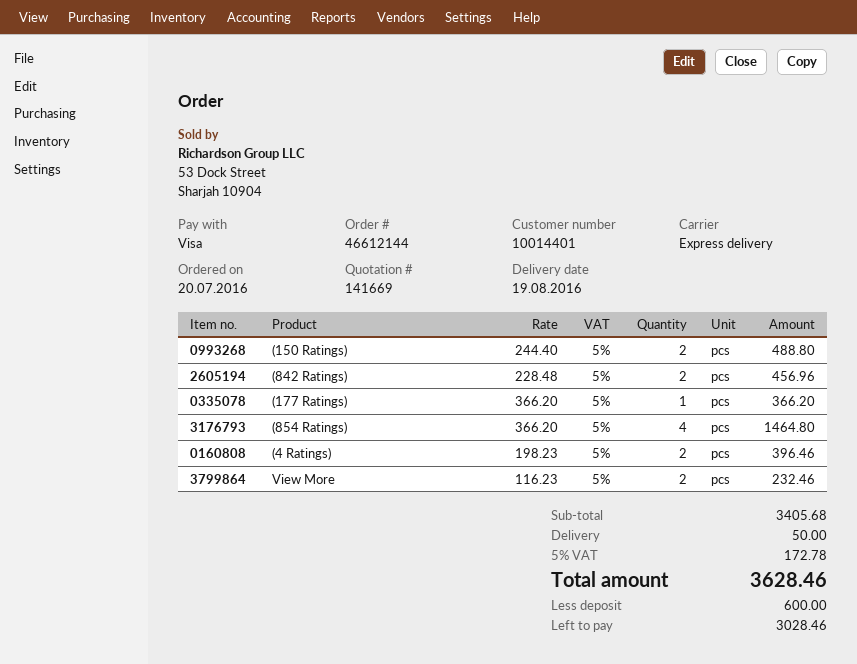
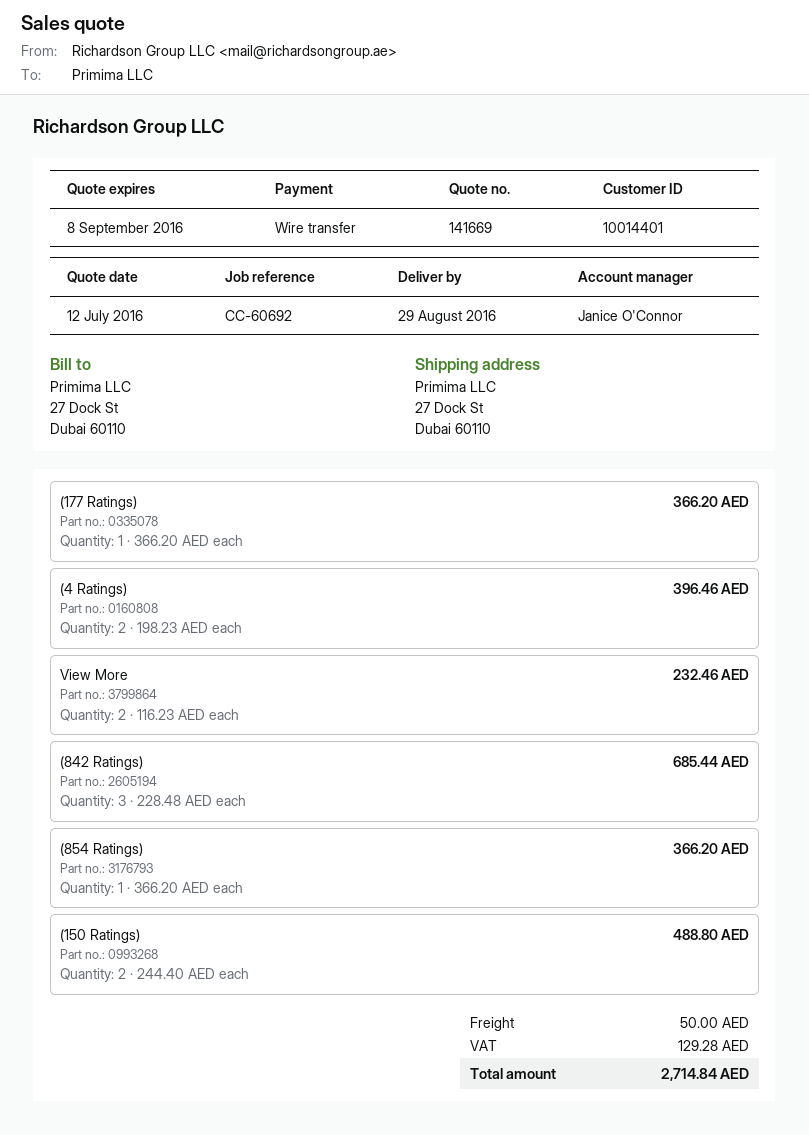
delivery date: 2016-08-19 -> 2016-08-29
payment method: Visa -> bank transfer
(842 Ratings): 2 x 228.48 = 456.96 -> 3 x 228.48 = 685.44
(854 Ratings): 4 x 366.20 = 1464.80 -> 1 x 366.20 = 366.20
tax: 172.78 -> 129.28
total: 3628.46 -> 2714.84

